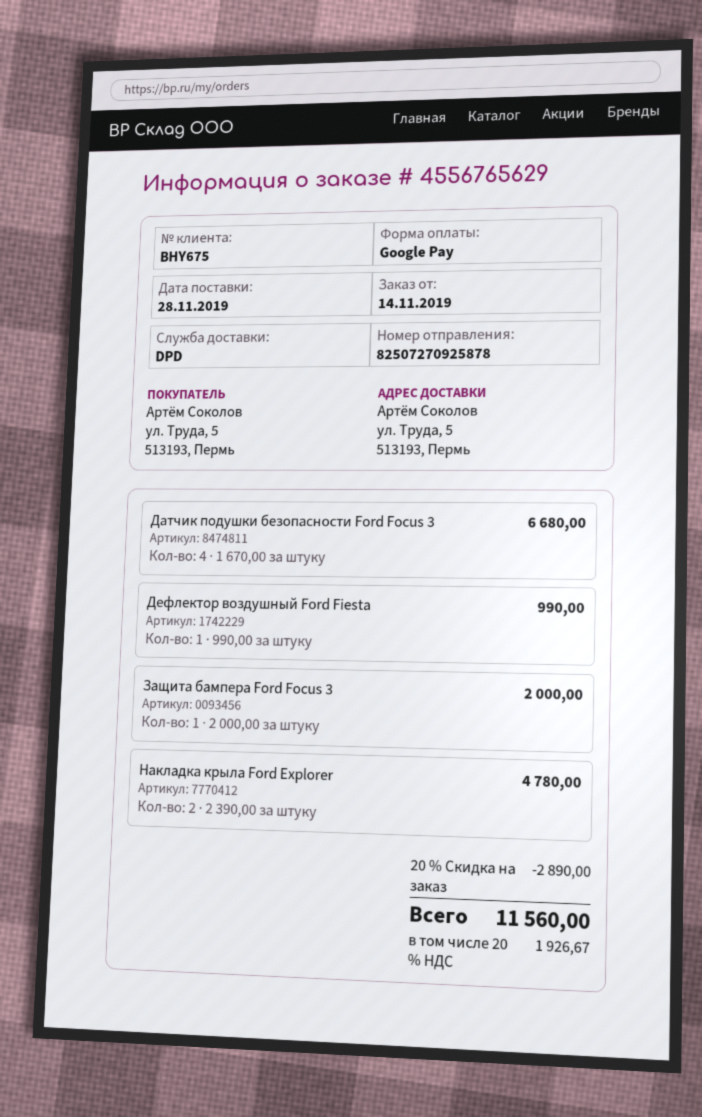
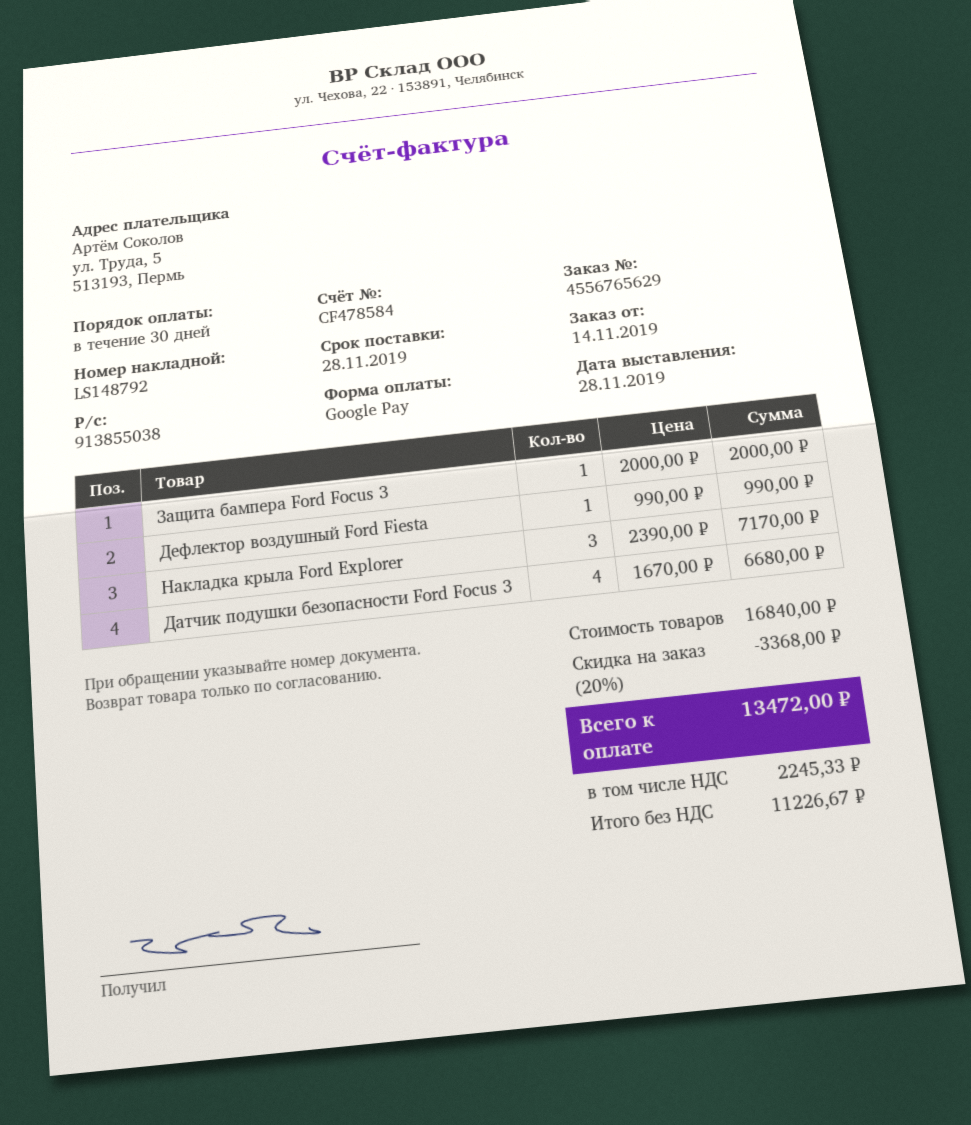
Накладка крыла Ford Explorer: 2 x 2390.00 = 4780.00 -> 3 x 2390.00 = 7170.00
discount: 20% = 2890.00 -> 20% = 3368.00
tax: 1926.67 -> 2245.33
total: 11560.00 -> 13472.00

